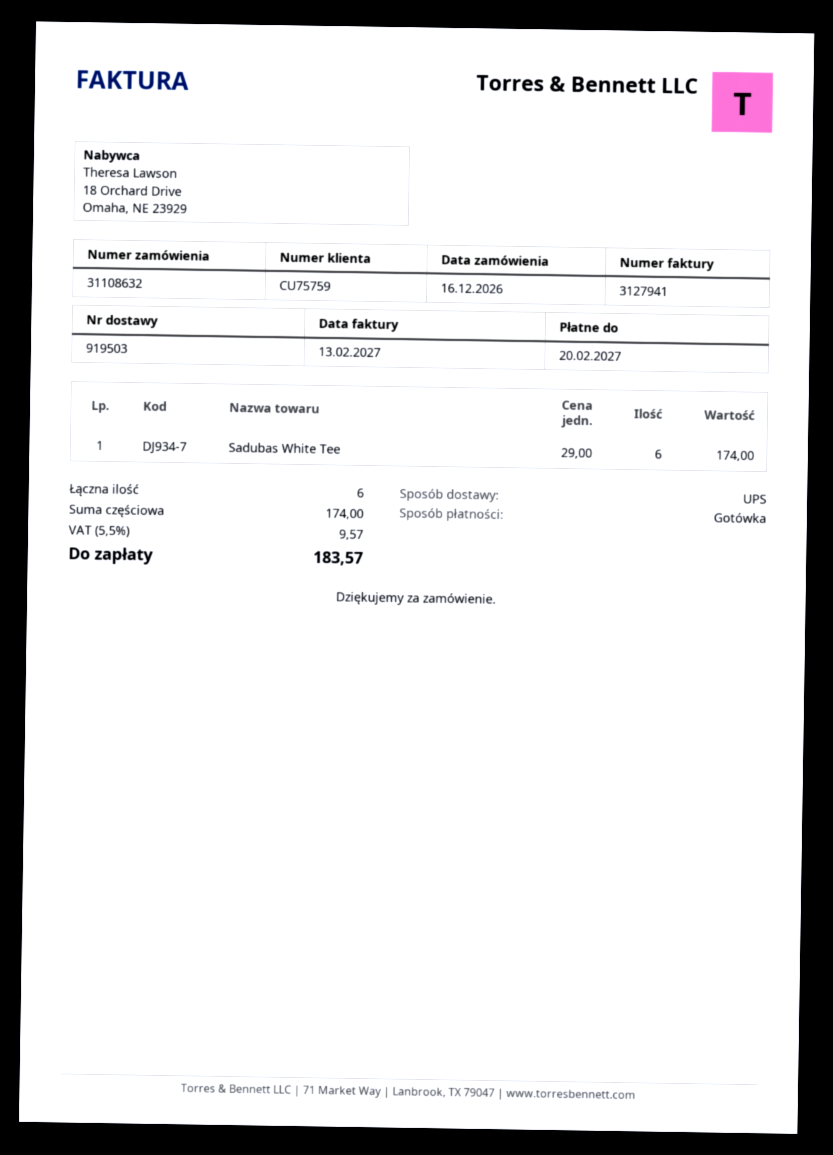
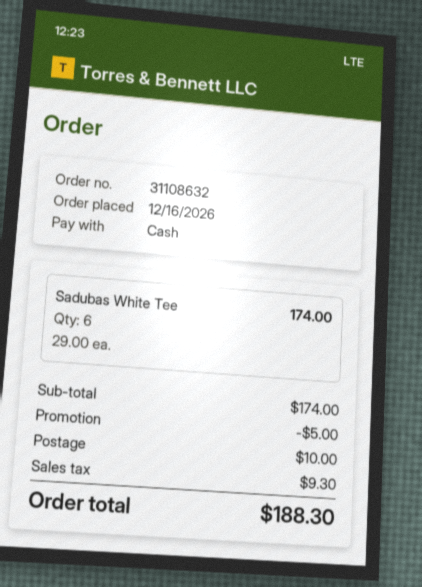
discount: none -> 5.00
shipping: none -> 10.00
tax: 9.57 -> 9.30
total: 183.57 -> 188.30

